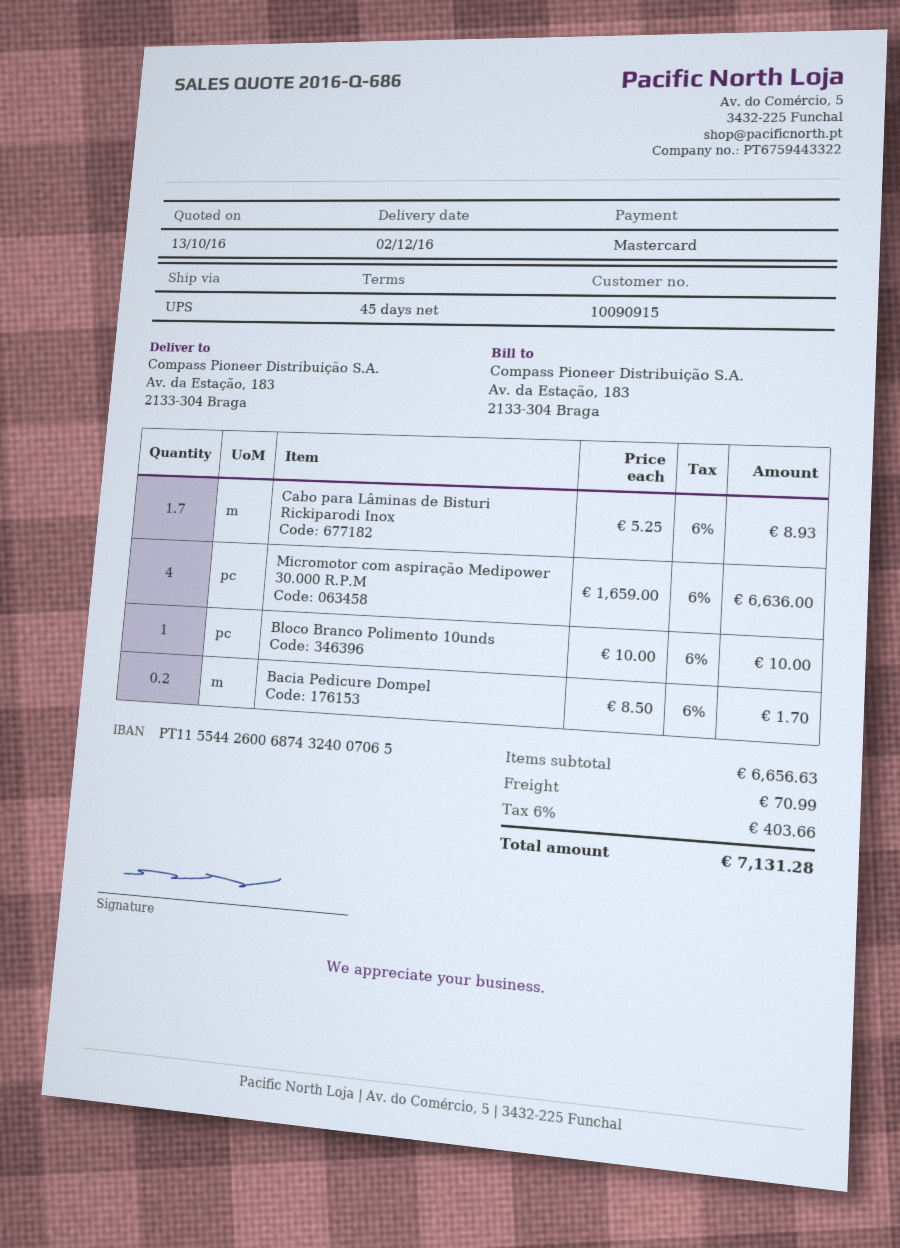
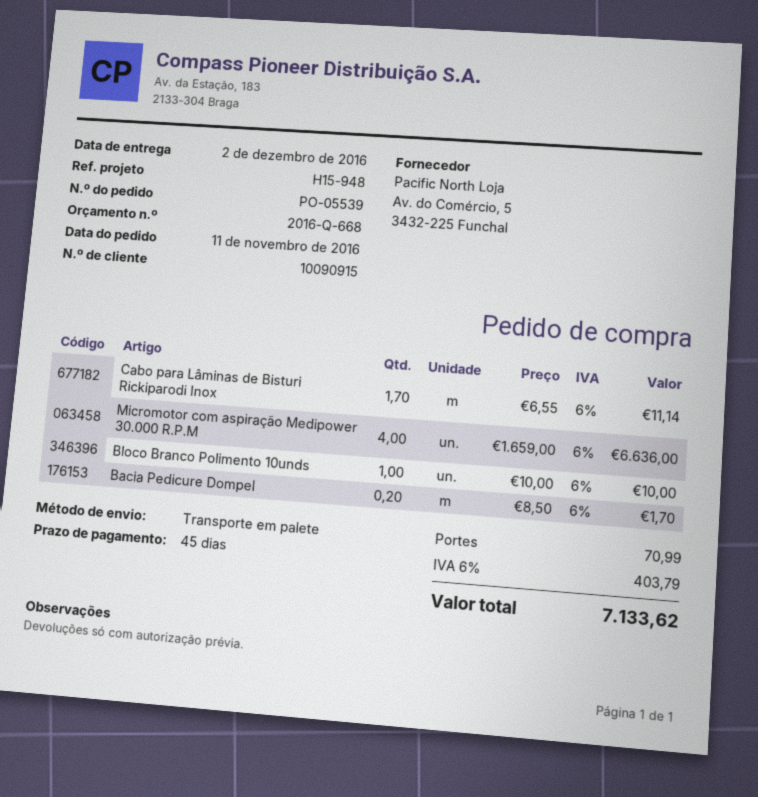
quote number: 2016-Q-686 -> 2016-Q-668
shipping method: UPS -> pallet freight
Cabo para Lâminas de Bisturi Rickiparodi Inox: 1.7 x 5.25 = 8.93 -> 1.7 x 6.55 = 11.14
tax: 6% = 403.66 -> 6% = 403.79
total: 7131.28 -> 7133.62

